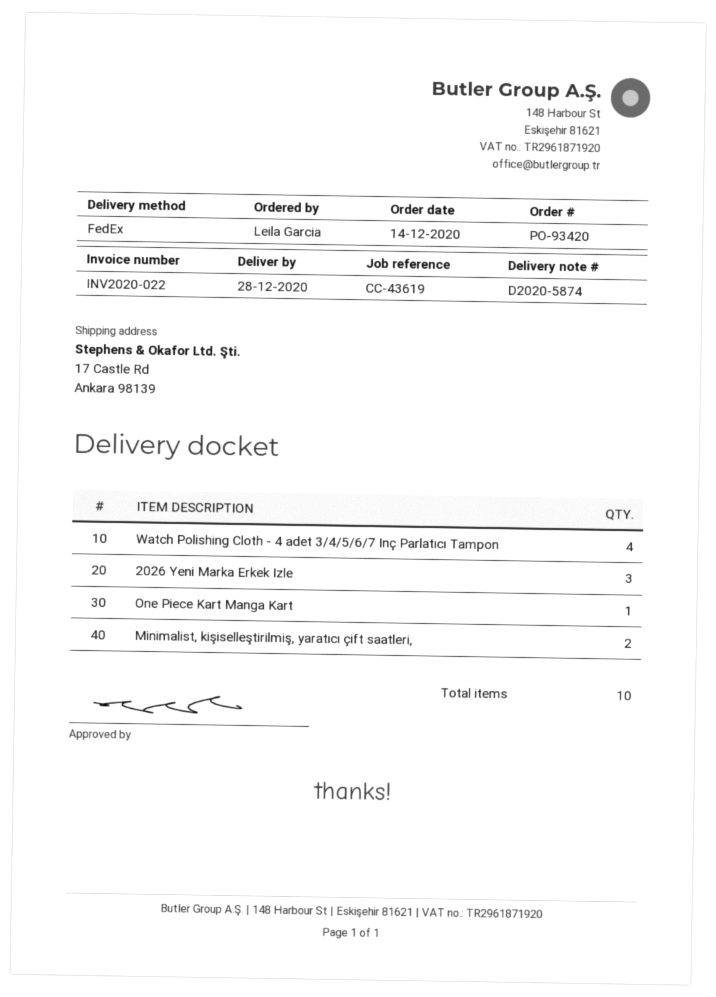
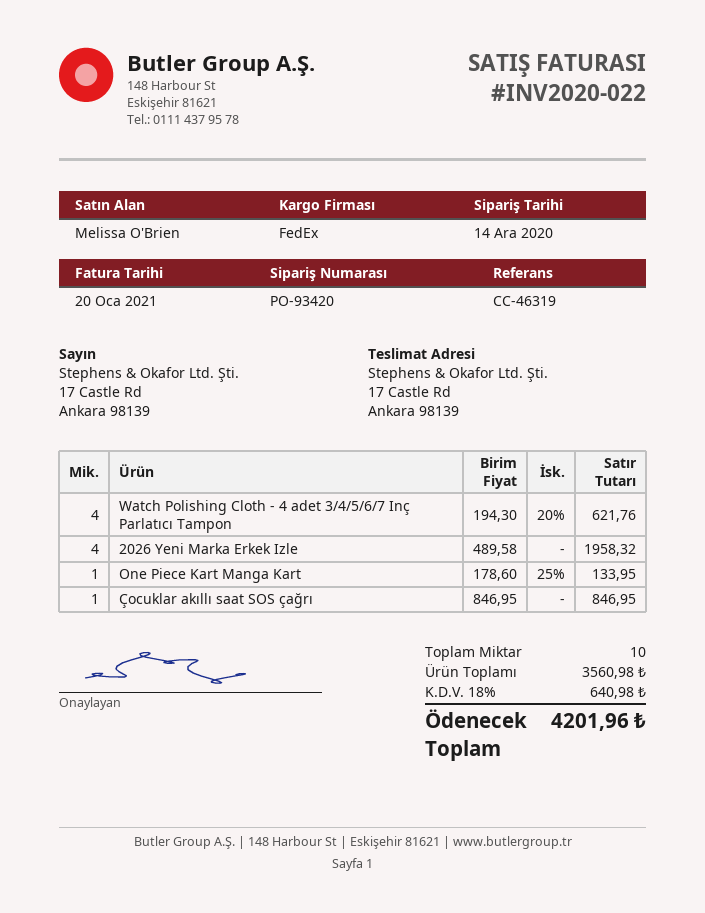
reference: CC-43619 -> CC-46319
ordered by: Leila Garcia -> Melissa O'Brien
2026 Yeni Marka Erkek Izle: 3 -> 4
Minimalist, kişiselleştirilmiş, yaratıcı çift saatleri,: 2 -> none
Çocuklar akıllı saat SOS çağrı: none -> 1

